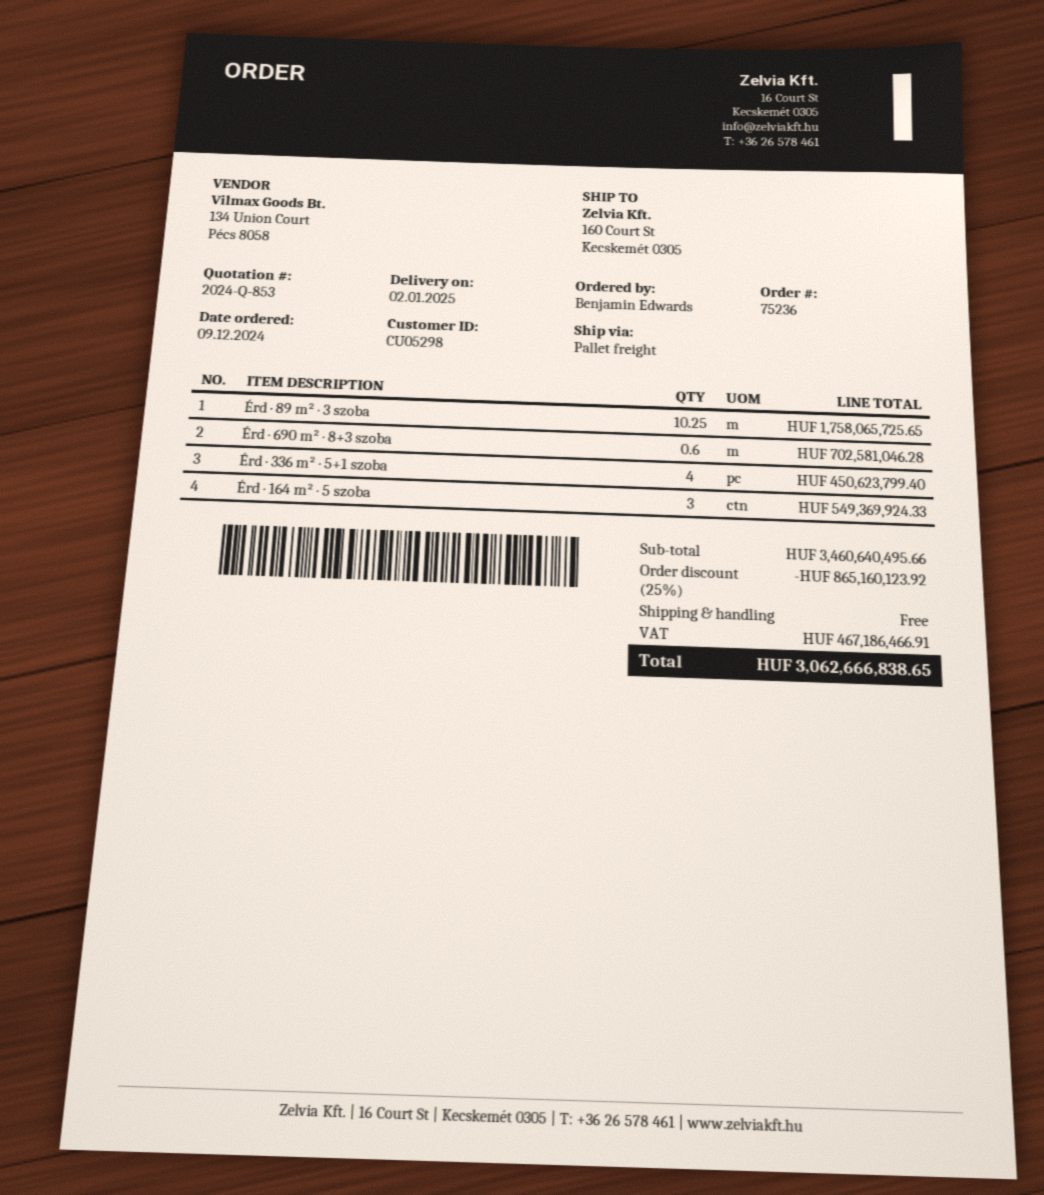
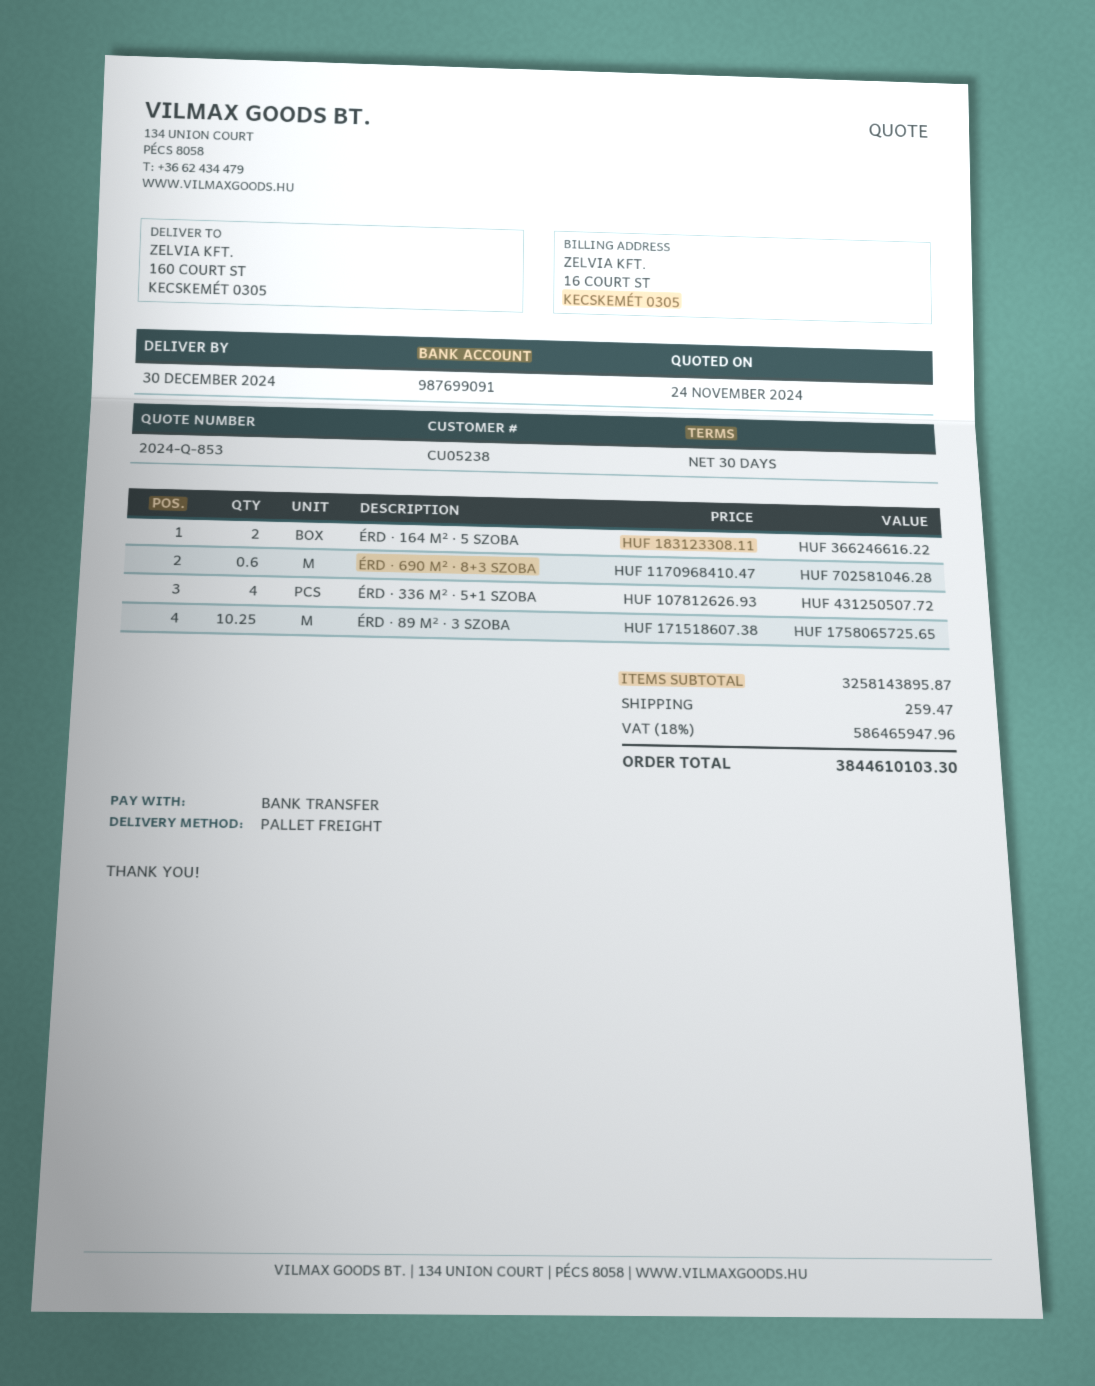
delivery date: 2025-01-02 -> 2024-12-30
customer number: CU05298 -> CU05238
Érd · 336 m² · 5+1 szoba: 4 for 450623799.40 -> 4 for 431250507.72
Érd · 164 m² · 5 szoba: 3 for 549369924.33 -> 2 for 366246616.22
subtotal: 3460640495.66 -> 3258143895.87
discount: 25% = 865160123.92 -> none
shipping: 0.00 -> 259.47
tax: 467186466.91 -> 586465947.96
total: 3062666838.65 -> 3844610103.30

